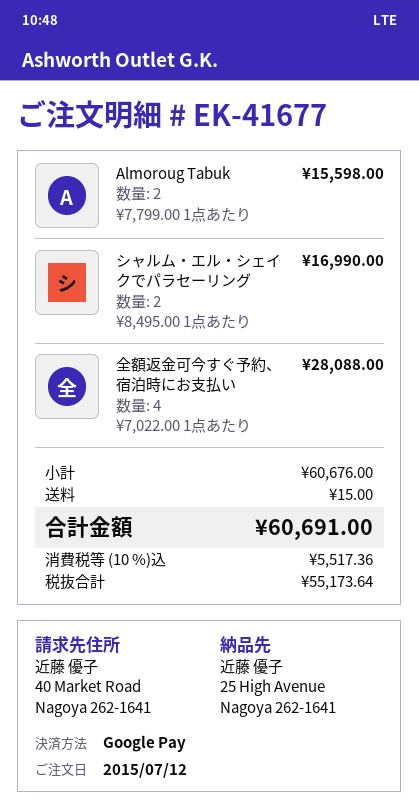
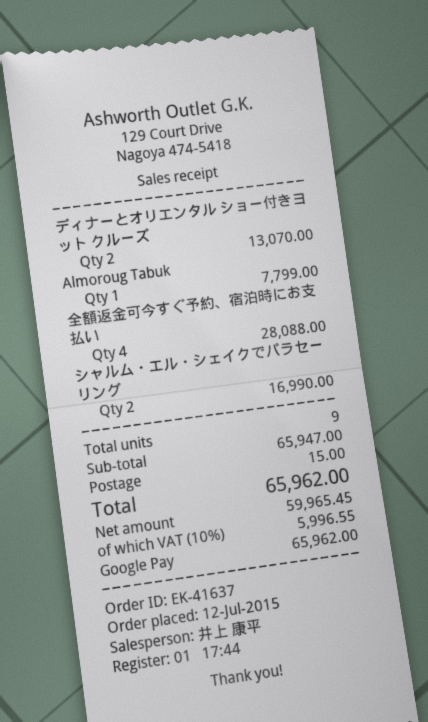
order number: EK-41677 -> EK-41637
Almoroug Tabuk: 2 for 15598.00 -> 1 for 7799.00
ディナーとオリエンタル ショー付きヨット クルーズ: none -> 2 for 13070.00
subtotal: 60676.00 -> 65947.00
net: 55173.64 -> 59965.45
tax: 10% = 5517.36 -> 10% = 5996.55
total: 60691.00 -> 65962.00

